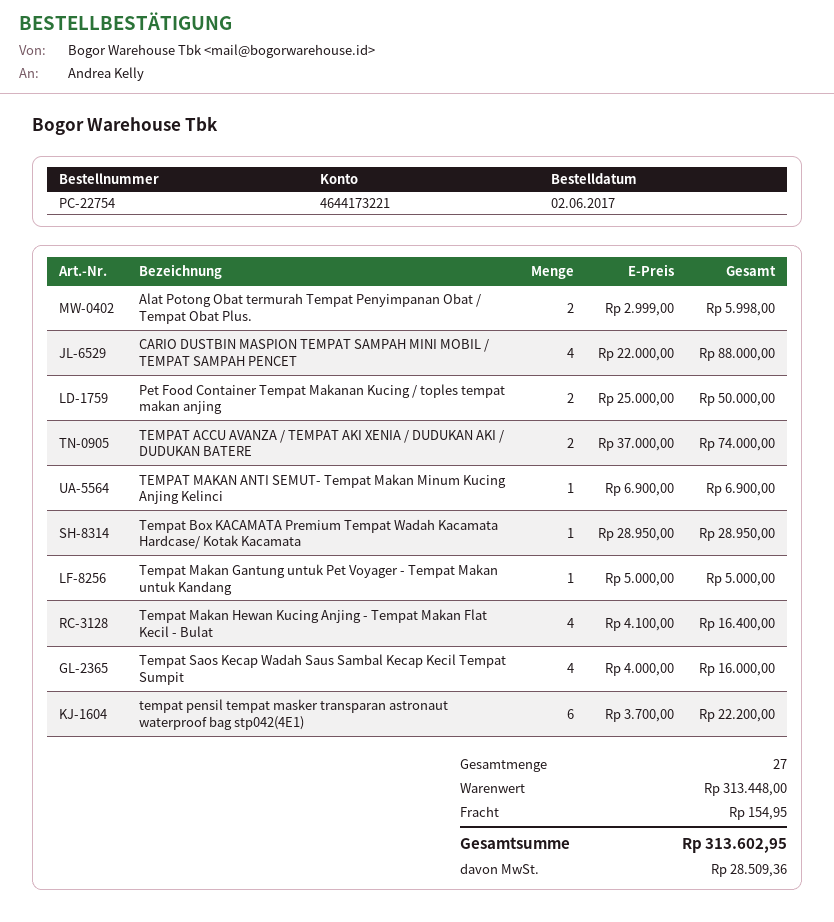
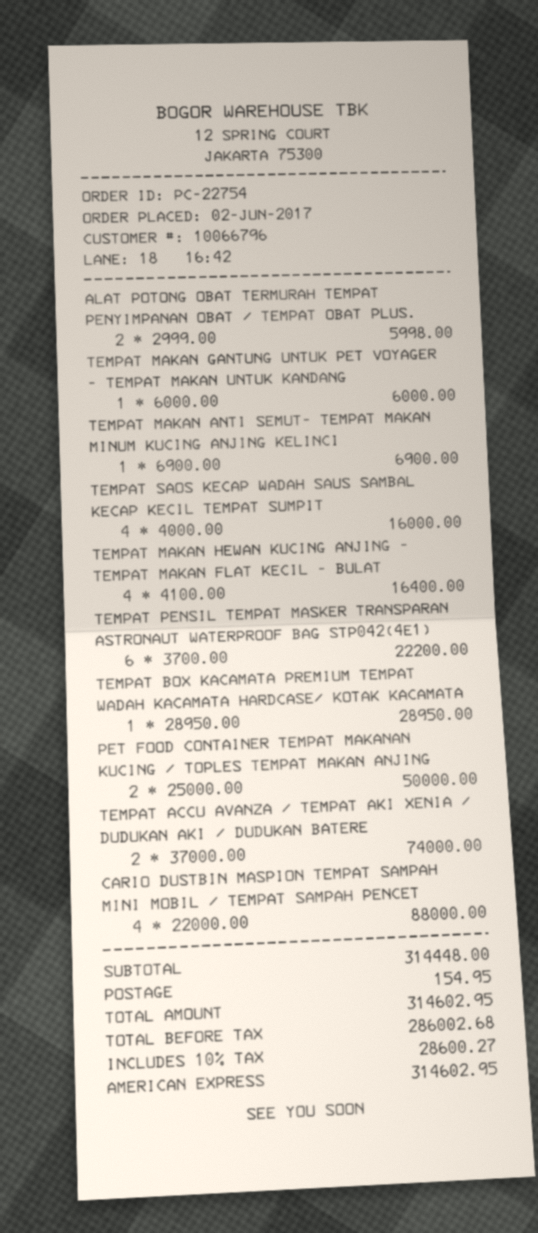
Tempat Makan Gantung untuk Pet Voyager - Tempat Makan untuk Kandang: 1 x 5000.00 = 5000.00 -> 1 x 6000.00 = 6000.00
subtotal: 313448.00 -> 314448.00
tax: 28509.36 -> 28600.27
total: 313602.95 -> 314602.95

